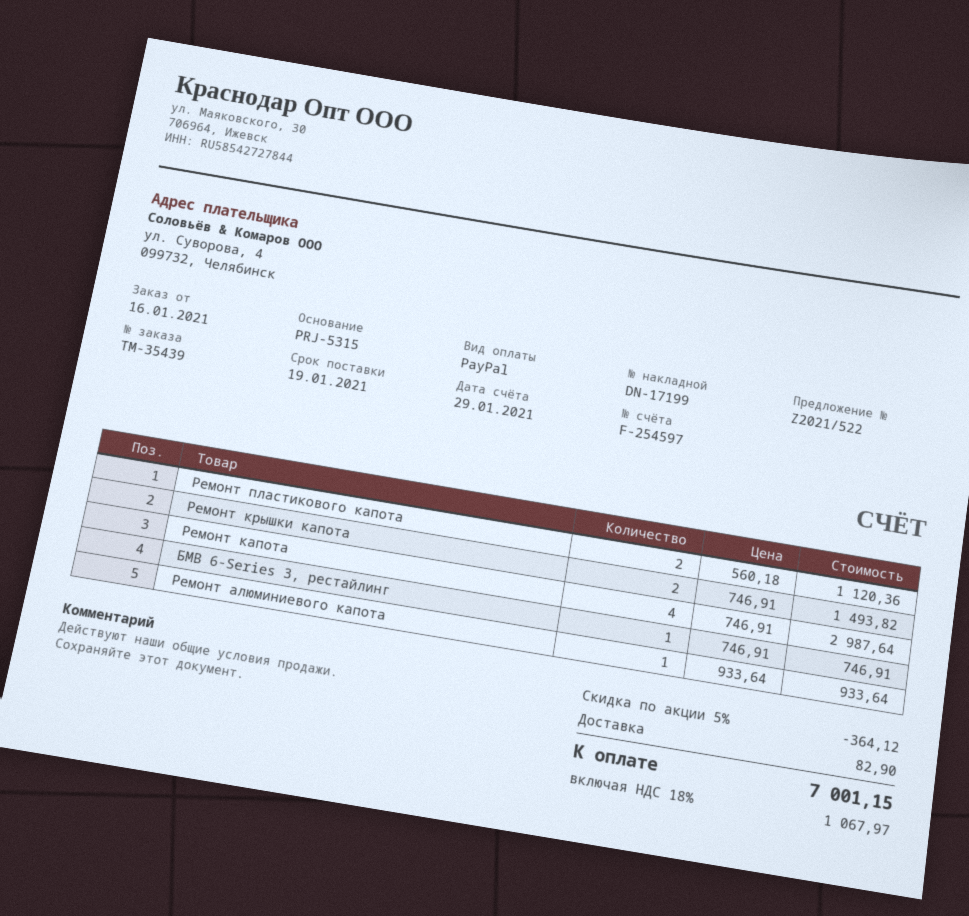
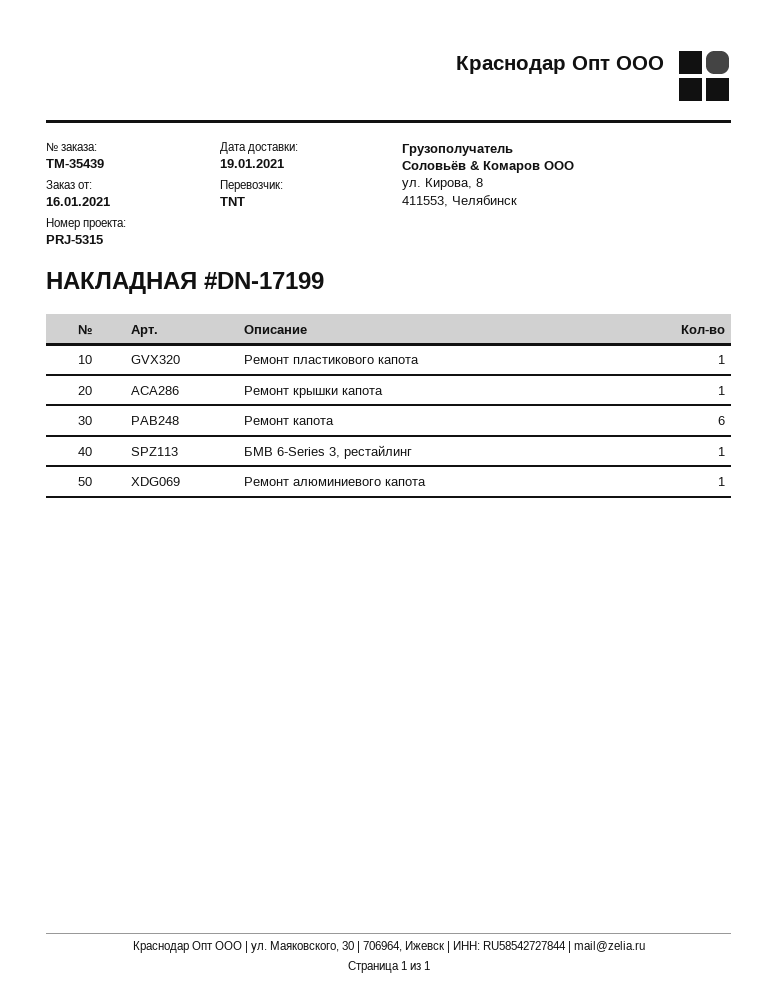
Ремонт пластикового капота: 2 -> 1
Ремонт крышки капота: 2 -> 1
Ремонт капота: 4 -> 6

